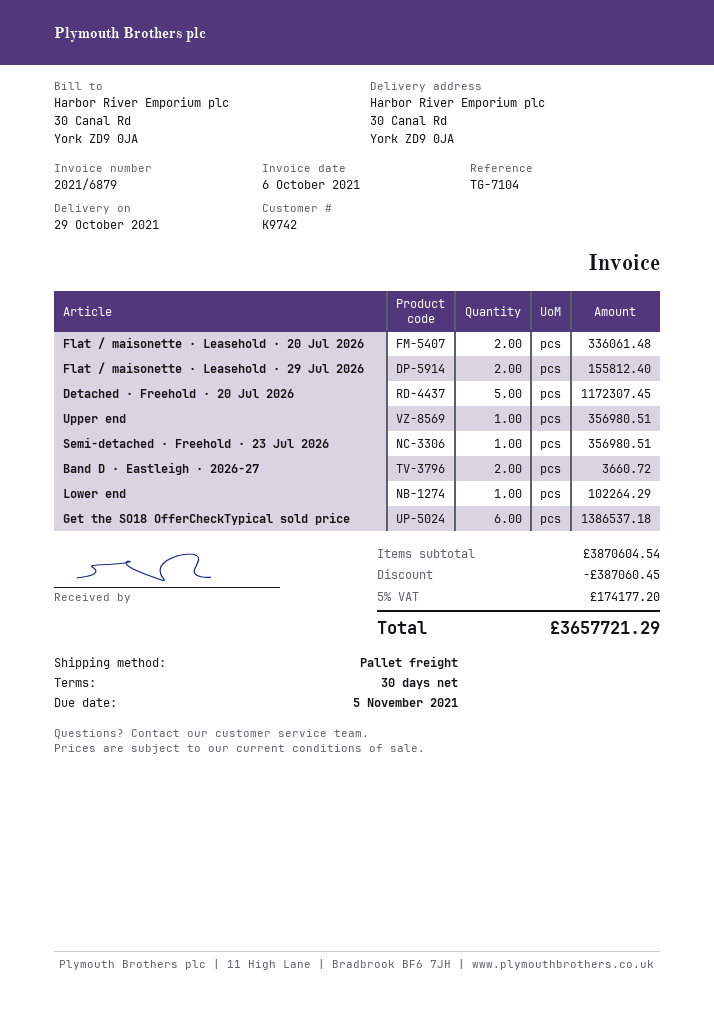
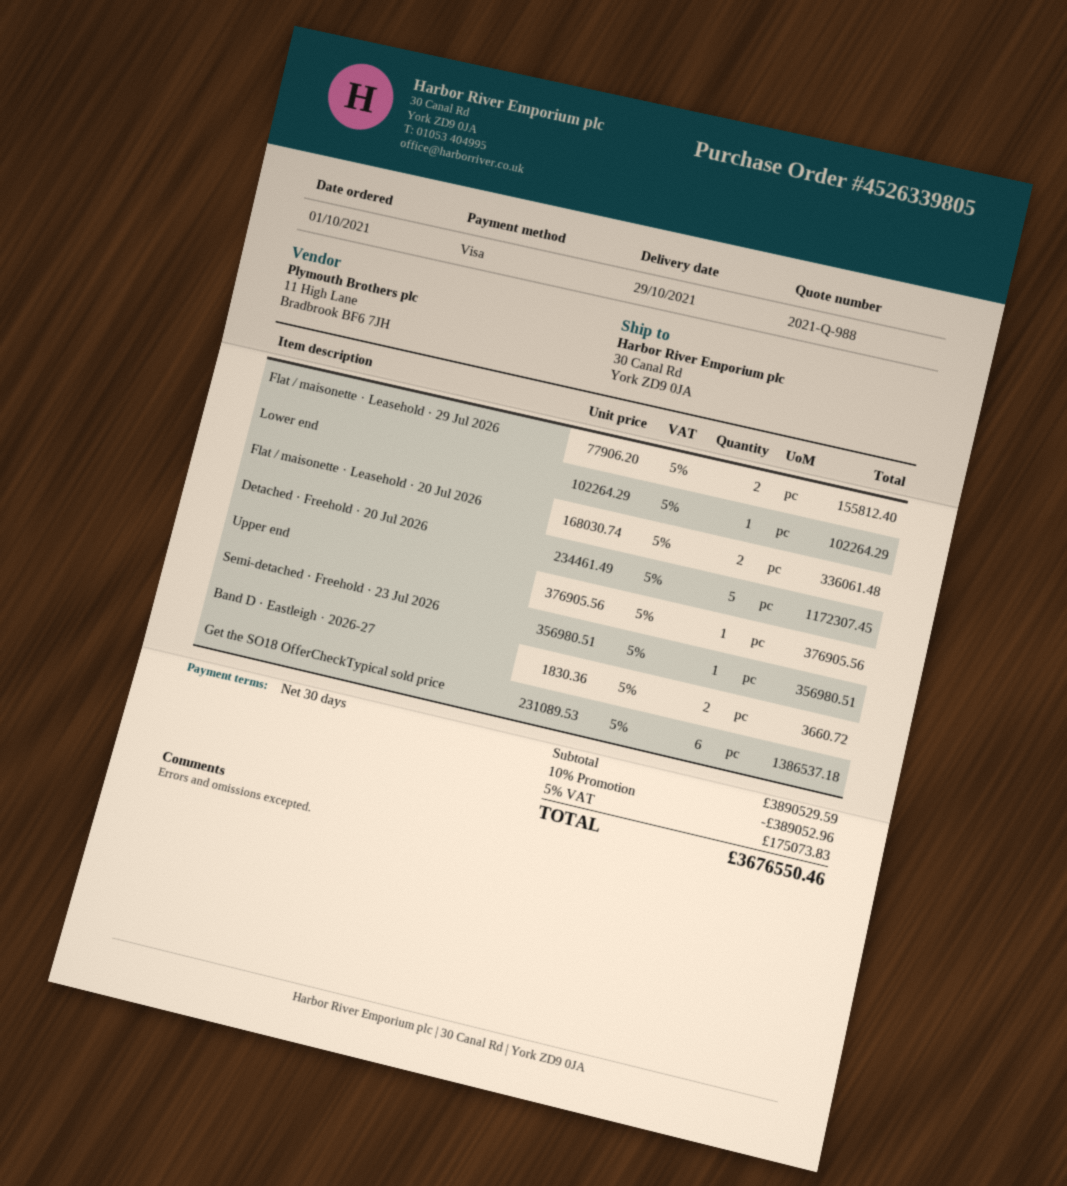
Upper end: 1 for 356980.51 -> 1 for 376905.56
subtotal: 3870604.54 -> 3890529.59
discount: 387060.45 -> 389052.96
tax: 5% = 174177.20 -> 5% = 175073.83
total: 3657721.29 -> 3676550.46

